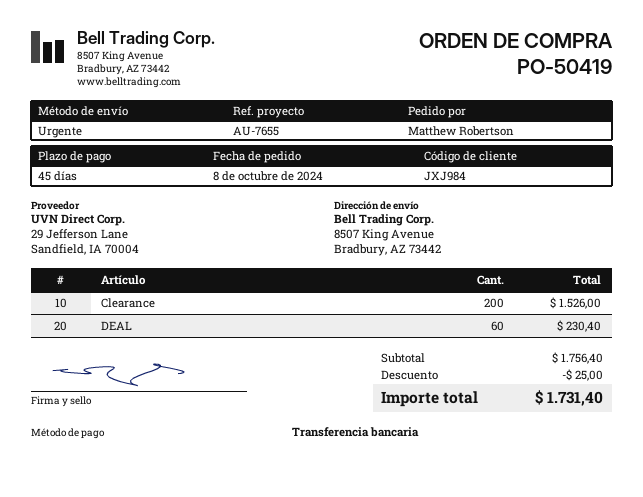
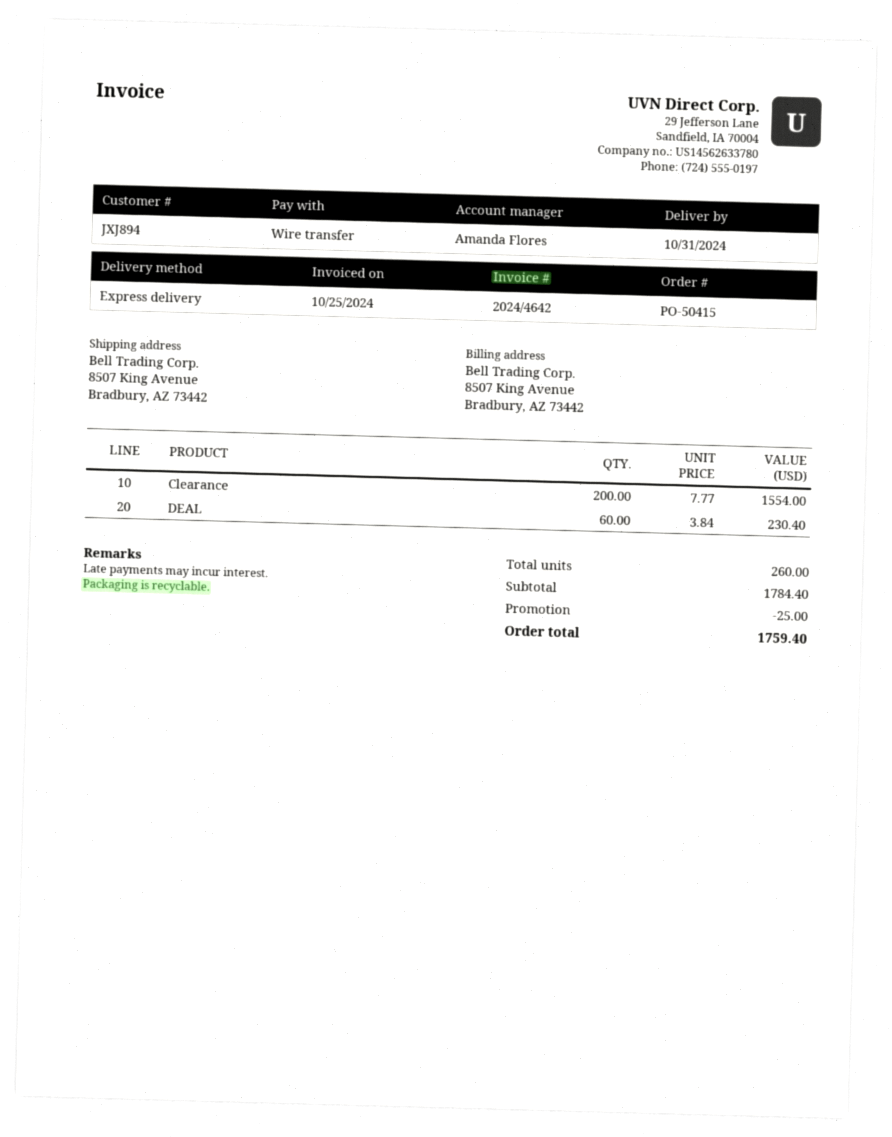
order number: PO-50419 -> PO-50415
customer number: JXJ984 -> JXJ894
Clearance: 200 for 1526.00 -> 200 for 1554.00
subtotal: 1756.40 -> 1784.40
total: 1731.40 -> 1759.40

